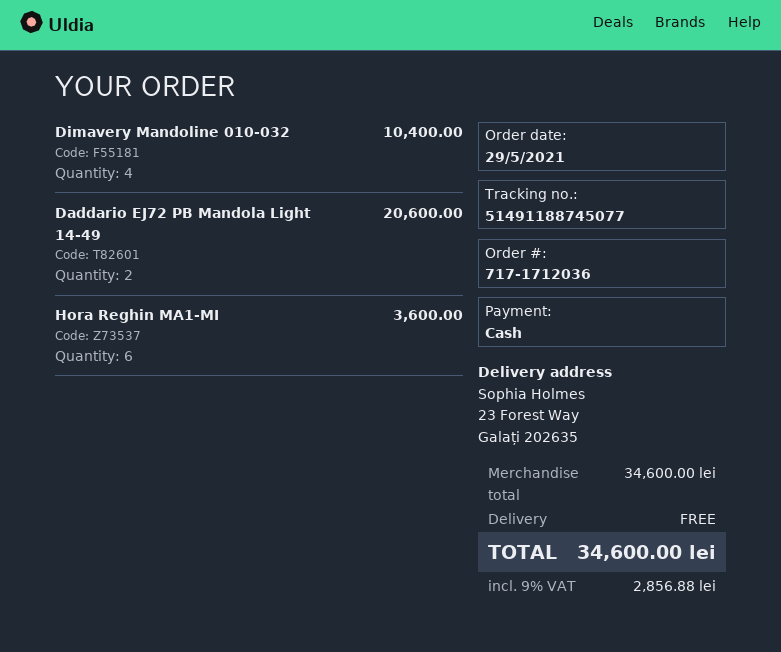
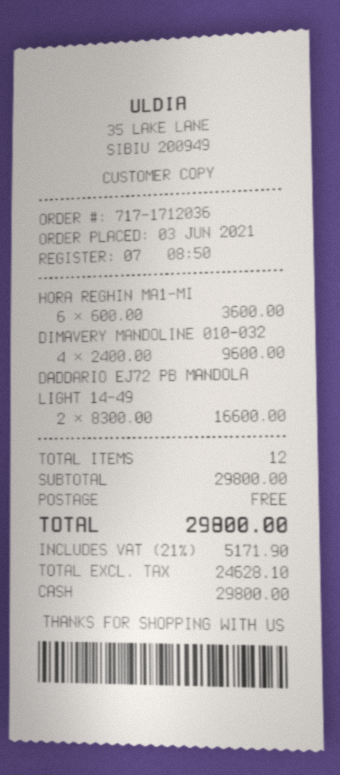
order date: 2021-05-29 -> 2021-06-03
Dimavery Mandoline 010-032: 4 for 10400.00 -> 4 for 9600.00
Daddario EJ72 PB Mandola Light 14-49: 2 for 20600.00 -> 2 for 16600.00
subtotal: 34600.00 -> 29800.00
tax: 9% = 2856.88 -> 21% = 5171.90
total: 34600.00 -> 29800.00

